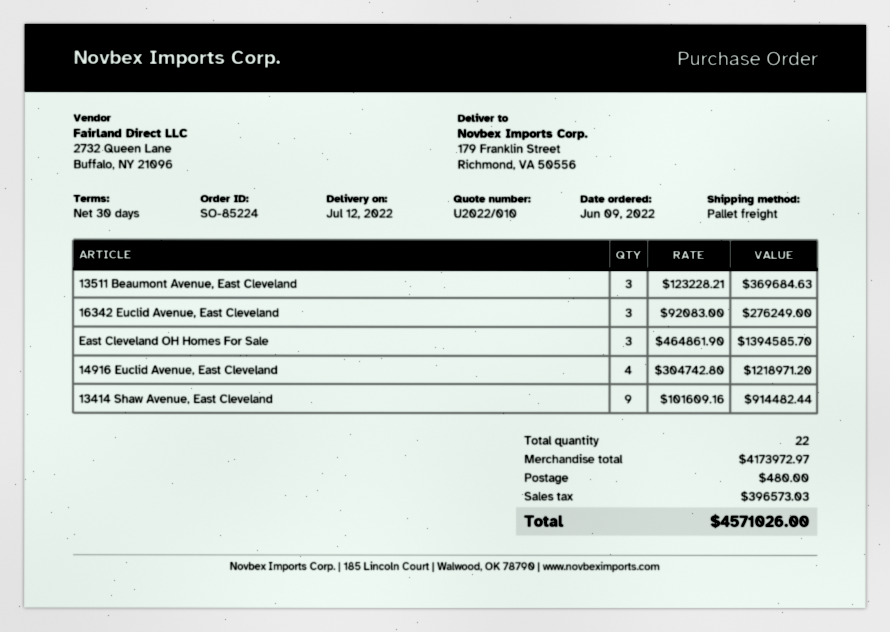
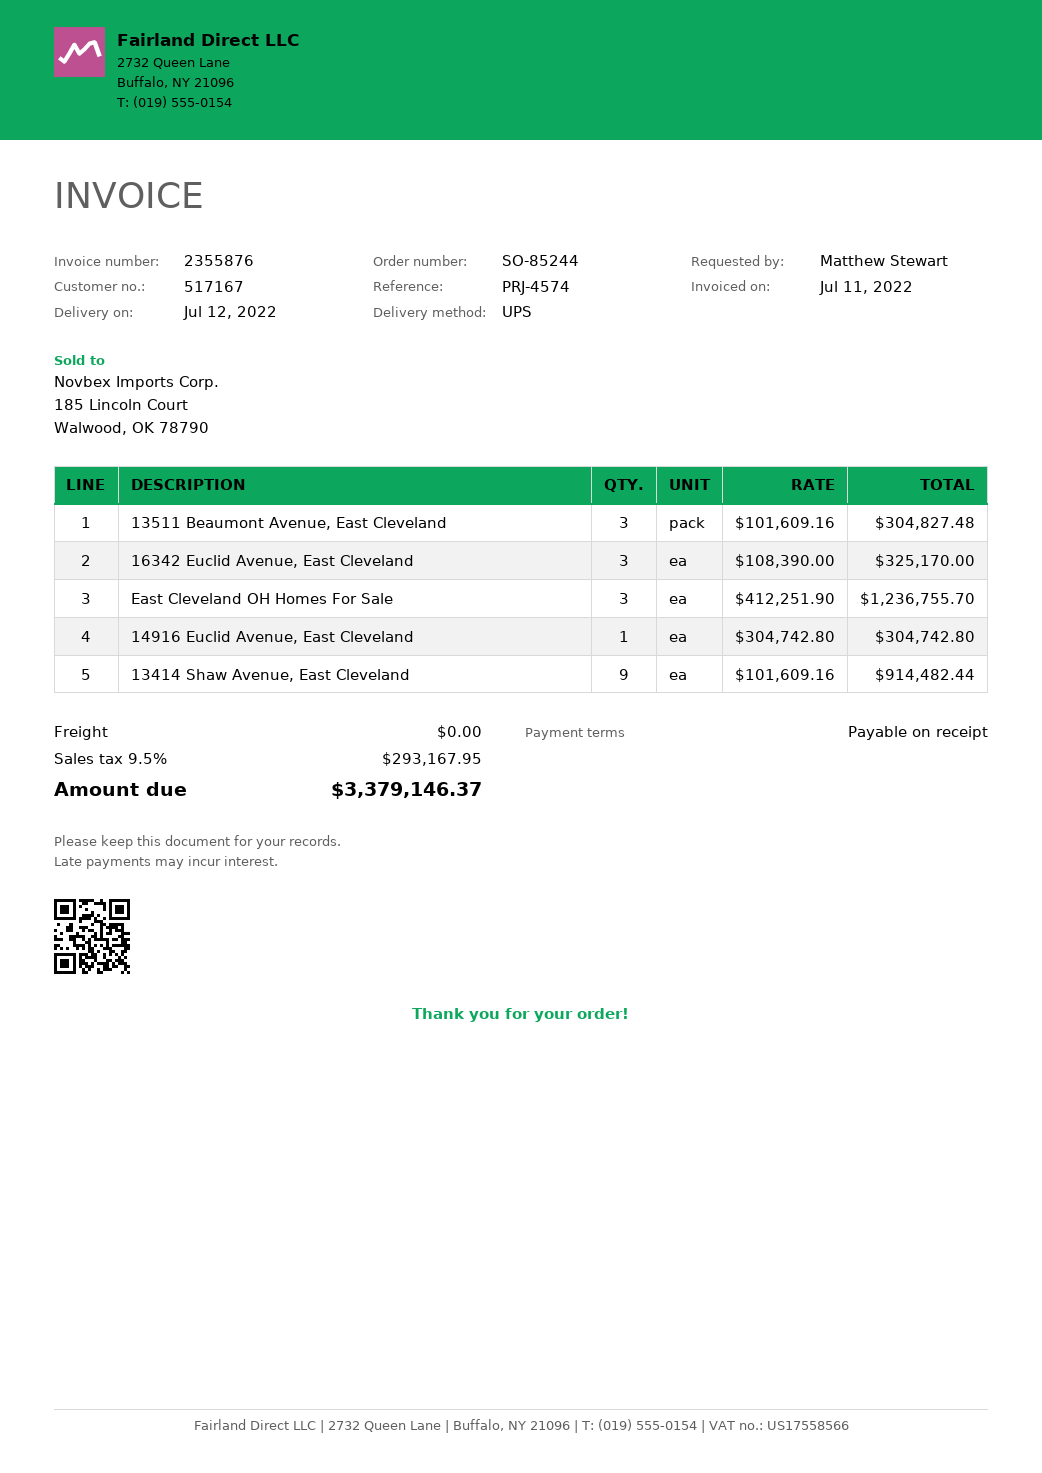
order number: SO-85224 -> SO-85244
payment terms: 30 days -> on receipt
shipping method: pallet freight -> UPS
13511 Beaumont Avenue, East Cleveland: 3 x 123228.21 = 369684.63 -> 3 x 101609.16 = 304827.48
16342 Euclid Avenue, East Cleveland: 3 x 92083.00 = 276249.00 -> 3 x 108390.00 = 325170.00
East Cleveland OH Homes For Sale: 3 x 464861.90 = 1394585.70 -> 3 x 412251.90 = 1236755.70
14916 Euclid Avenue, East Cleveland: 4 x 304742.80 = 1218971.20 -> 1 x 304742.80 = 304742.80
shipping: 480.00 -> 0.00
tax: 396573.03 -> 293167.95
total: 4571026.00 -> 3379146.37

